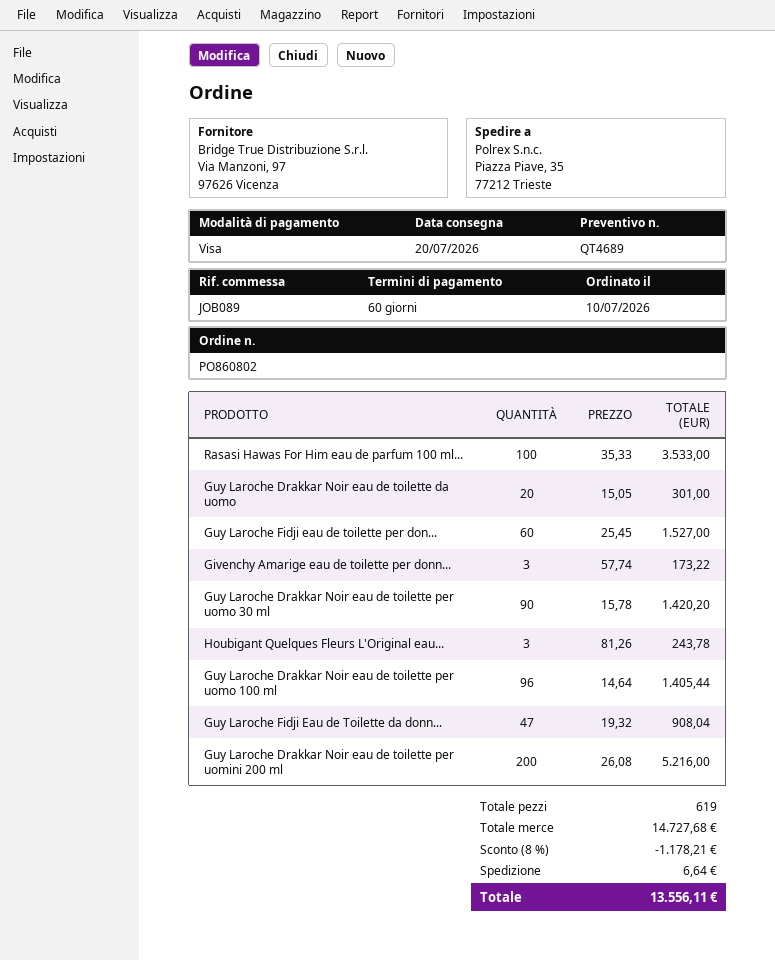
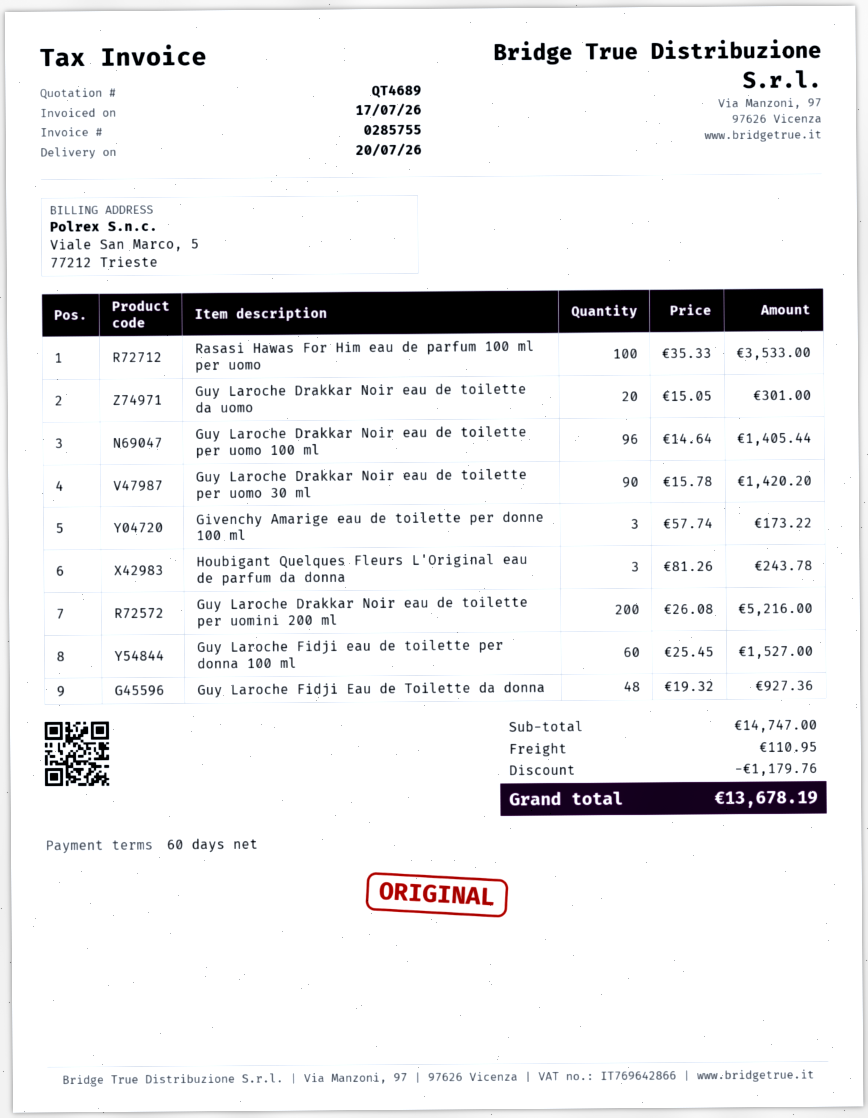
Guy Laroche Fidji Eau de Toilette da donn...: 47 x 19.32 = 908.04 -> 48 x 19.32 = 927.36
subtotal: 14727.68 -> 14747.00
discount: 1178.21 -> 1179.76
shipping: 6.64 -> 110.95
total: 13556.11 -> 13678.19

